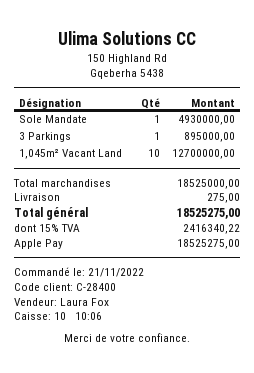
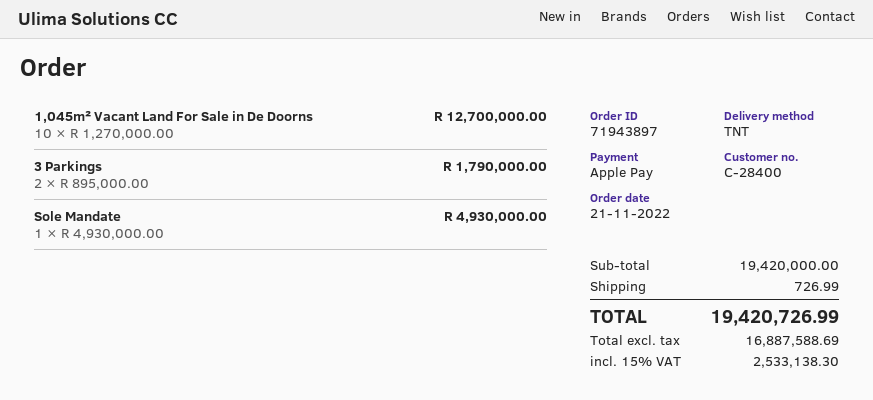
3 Parkings: 1 for 895000.00 -> 2 for 1790000.00
subtotal: 18525000.00 -> 19420000.00
shipping: 275.00 -> 726.99
tax: 15% = 2416340.22 -> 15% = 2533138.30
total: 18525275.00 -> 19420726.99

